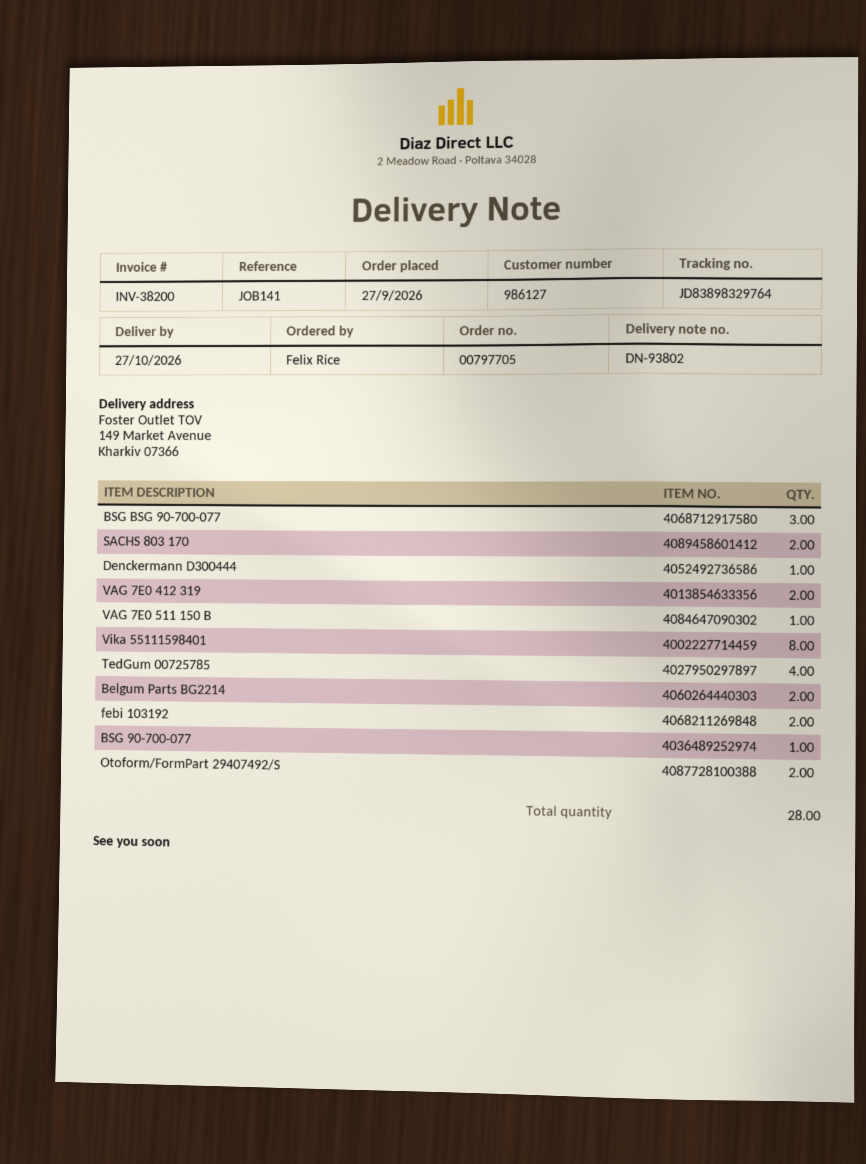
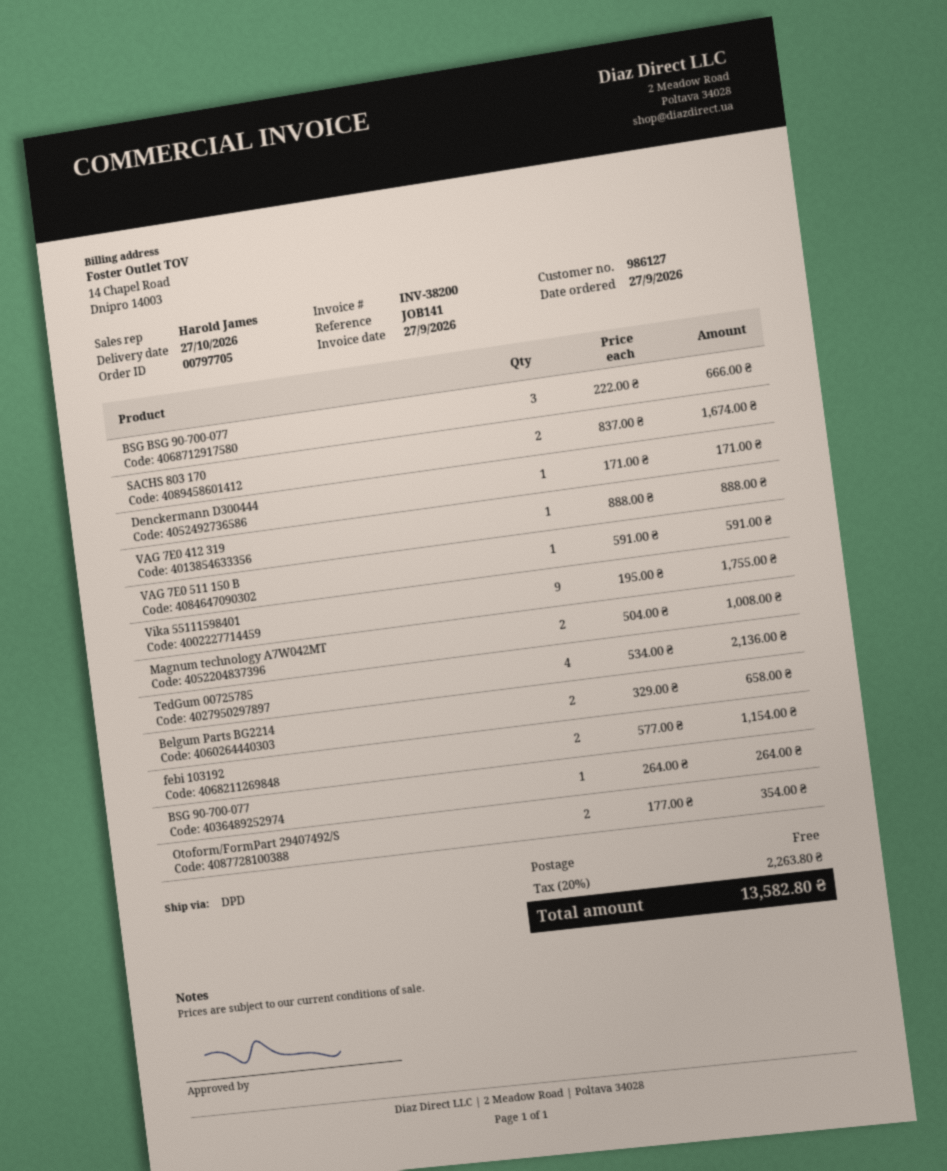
VAG 7E0 412 319: 2 -> 1
Vika 55111598401: 8 -> 9
Magnum technology A7W042MT: none -> 2

